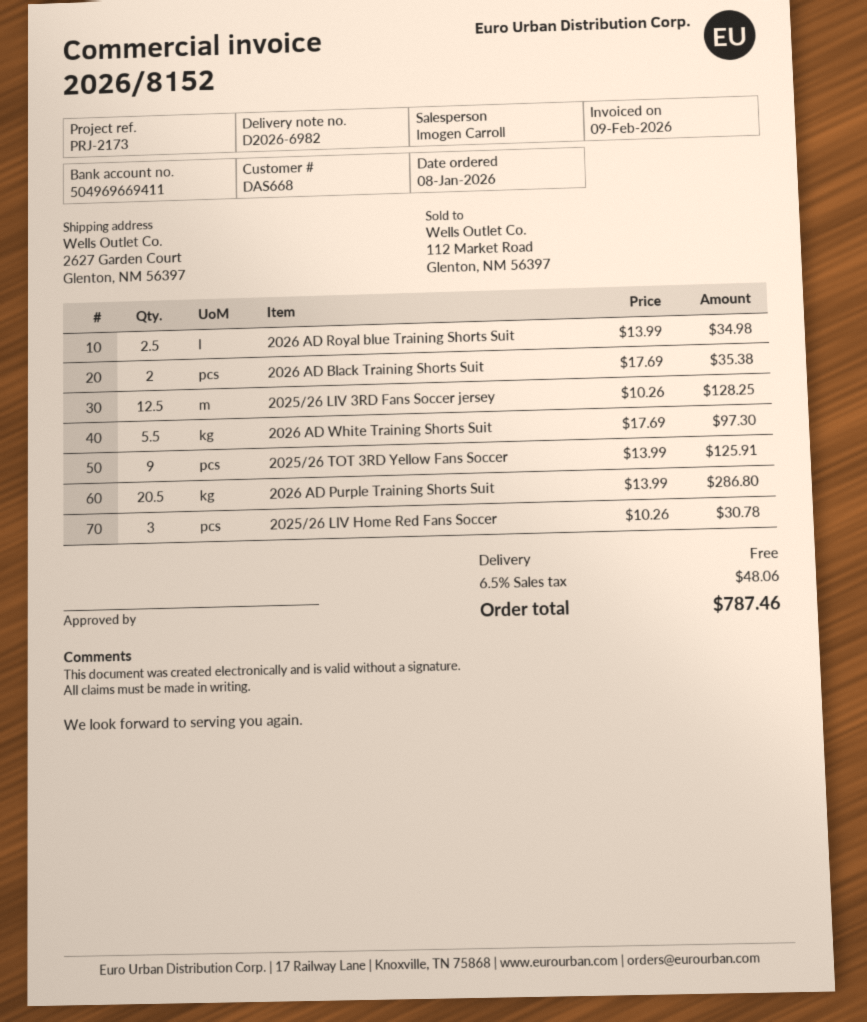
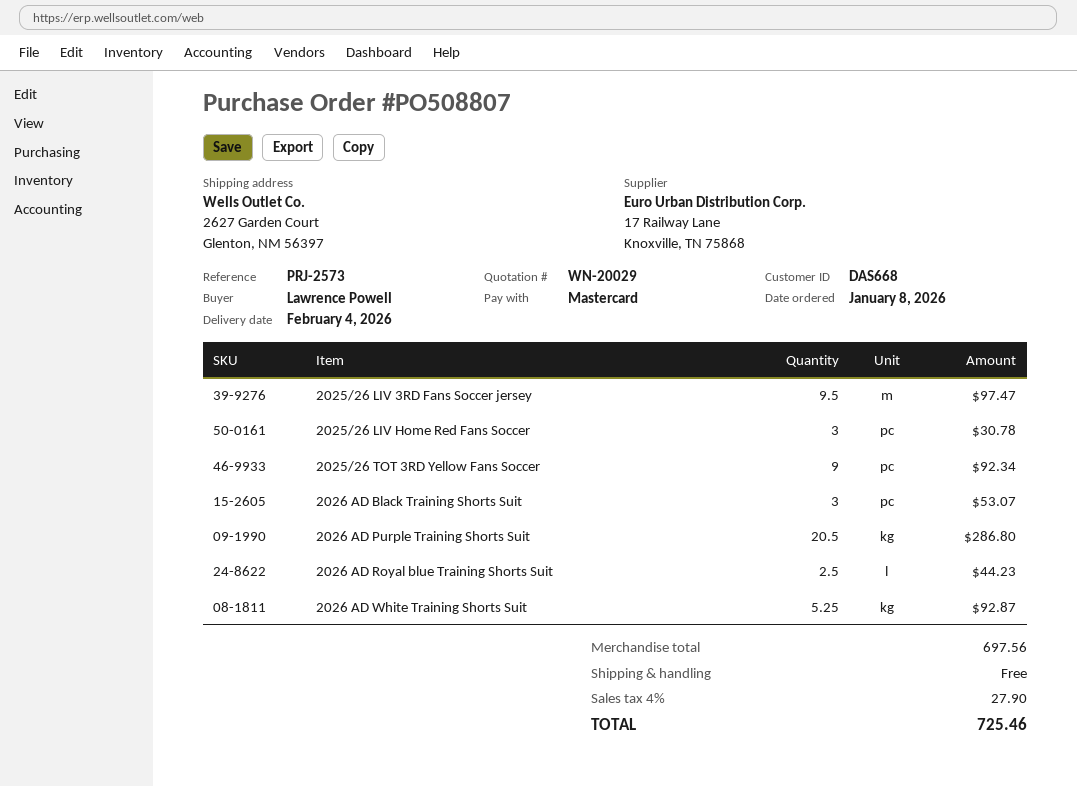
reference: PRJ-2173 -> PRJ-2573
2026 AD Royal blue Training Shorts Suit: 2.5 for 34.98 -> 2.5 for 44.23
2026 AD Black Training Shorts Suit: 2 for 35.38 -> 3 for 53.07
2025/26 LIV 3RD Fans Soccer jersey: 12.5 for 128.25 -> 9.5 for 97.47
2026 AD White Training Shorts Suit: 5.5 for 97.30 -> 5.25 for 92.87
2025/26 TOT 3RD Yellow Fans Soccer: 9 for 125.91 -> 9 for 92.34
tax: 6.5% = 48.06 -> 4% = 27.90
total: 787.46 -> 725.46

